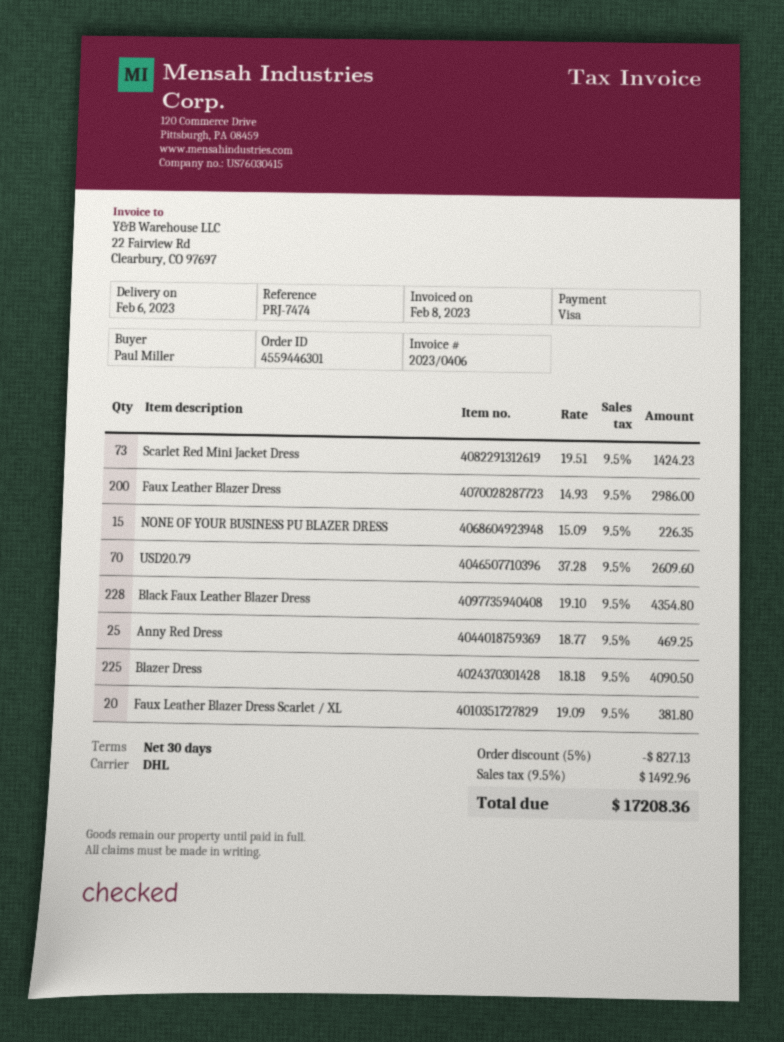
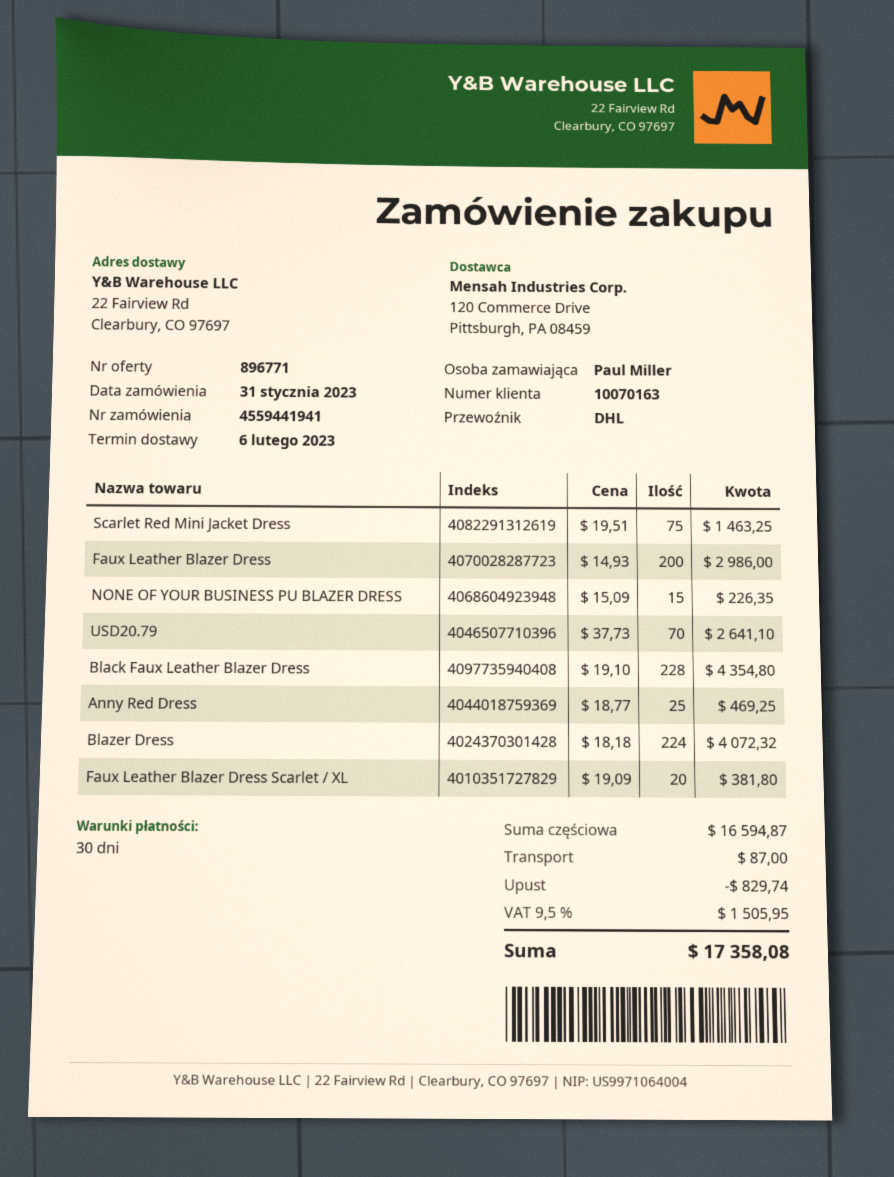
order number: 4559446301 -> 4559441941
Scarlet Red Mini Jacket Dress: 73 x 19.51 = 1424.23 -> 75 x 19.51 = 1463.25
USD20.79: 70 x 37.28 = 2609.60 -> 70 x 37.73 = 2641.10
Blazer Dress: 225 x 18.18 = 4090.50 -> 224 x 18.18 = 4072.32
discount: 827.13 -> 829.74
shipping: none -> 87.00
tax: 9.5% = 1492.96 -> 9.5% = 1505.95
total: 17208.36 -> 17358.08

